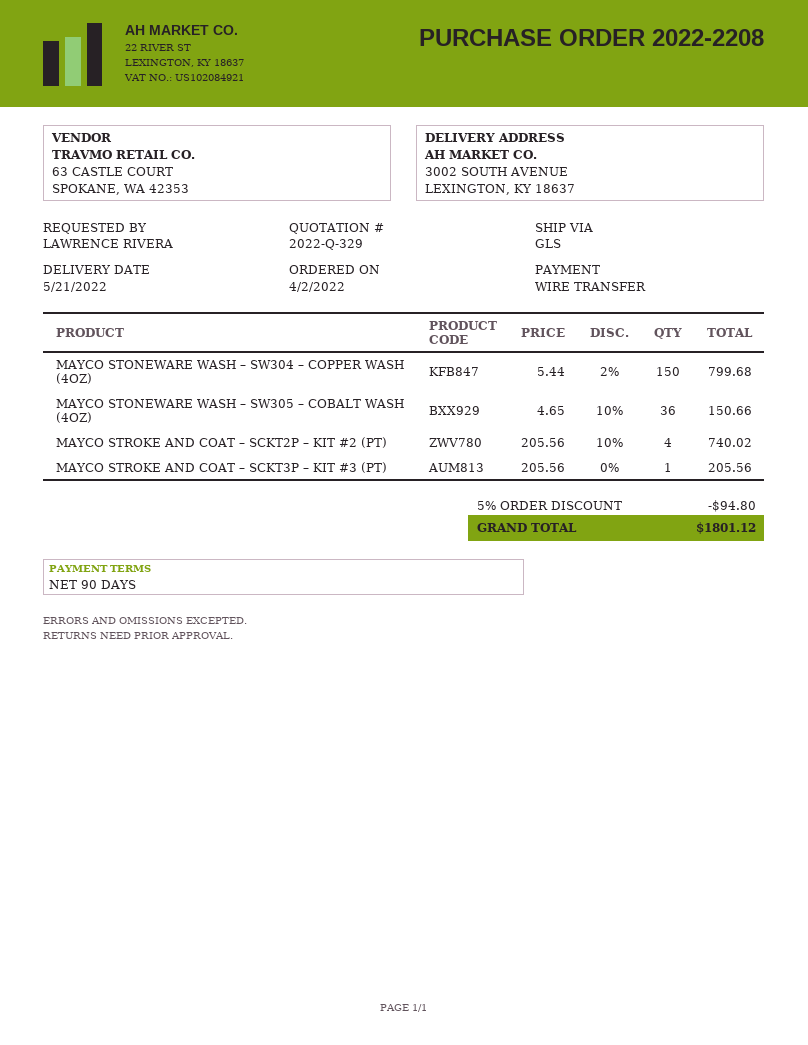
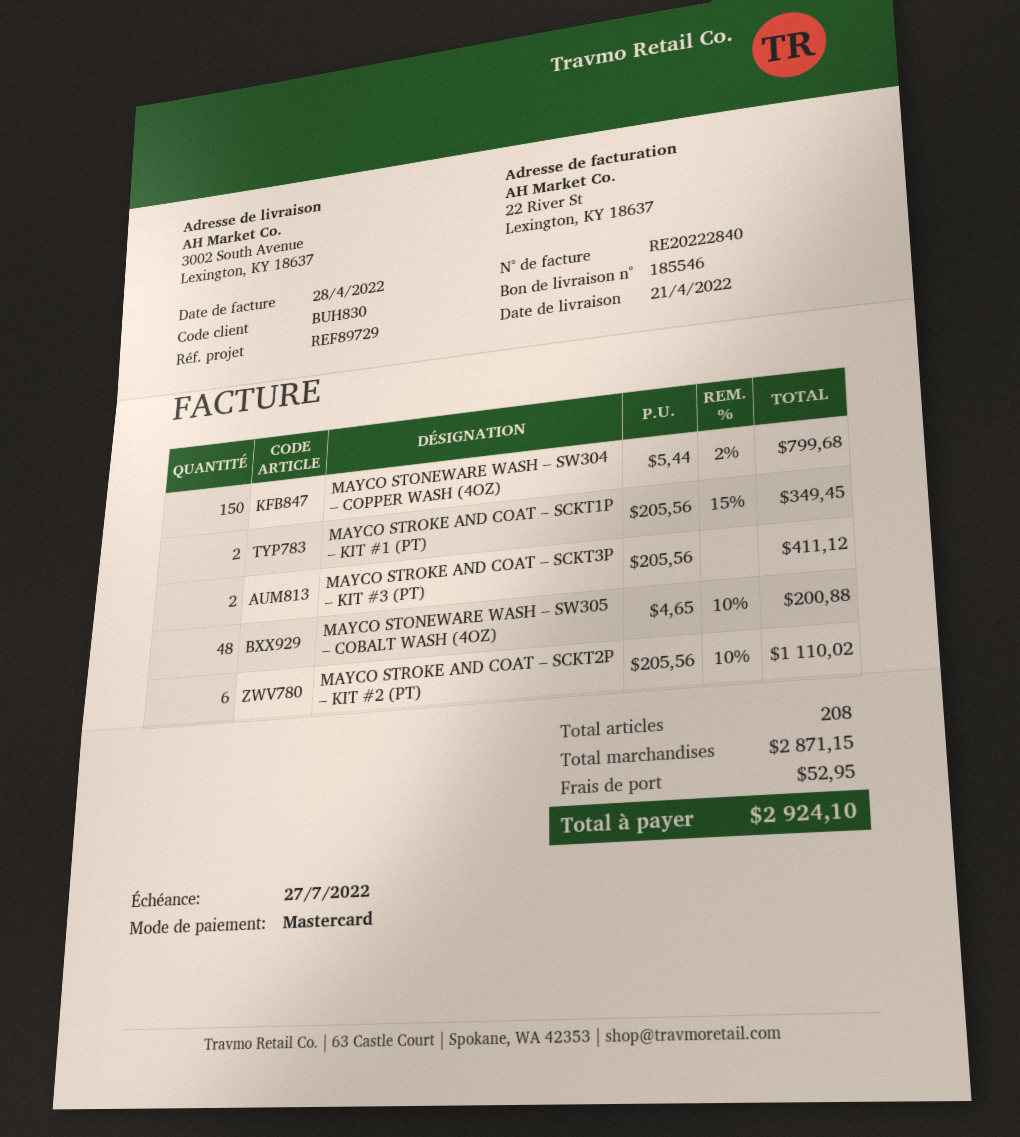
delivery date: 2022-05-21 -> 2022-04-21
payment method: bank transfer -> Mastercard
MAYCO STONEWARE WASH – SW305 – COBALT WASH (4OZ): 36 x 4.65 - 10% = 150.66 -> 48 x 4.65 - 10% = 200.88
MAYCO STROKE AND COAT – SCKT2P – KIT #2 (PT): 4 x 205.56 - 10% = 740.02 -> 6 x 205.56 - 10% = 1110.02
MAYCO STROKE AND COAT – SCKT3P – KIT #3 (PT): 1 x 205.56 = 205.56 -> 2 x 205.56 = 411.12
MAYCO STROKE AND COAT – SCKT1P – KIT #1 (PT): none -> 2 x 205.56 - 15% = 349.45
discount: 5% = 94.80 -> none
shipping: none -> 52.95
total: 1801.12 -> 2924.10

